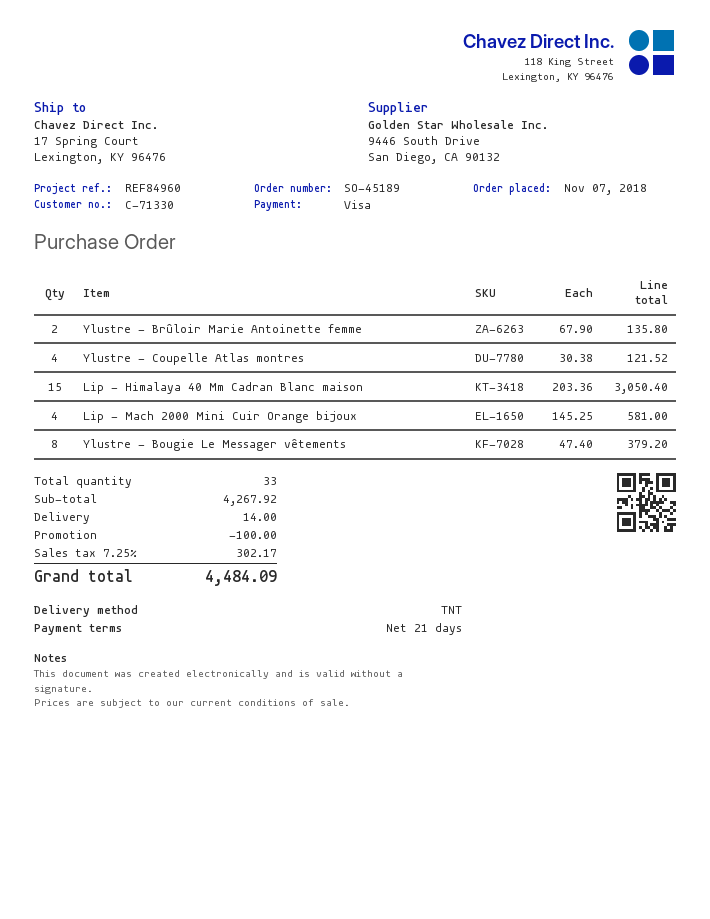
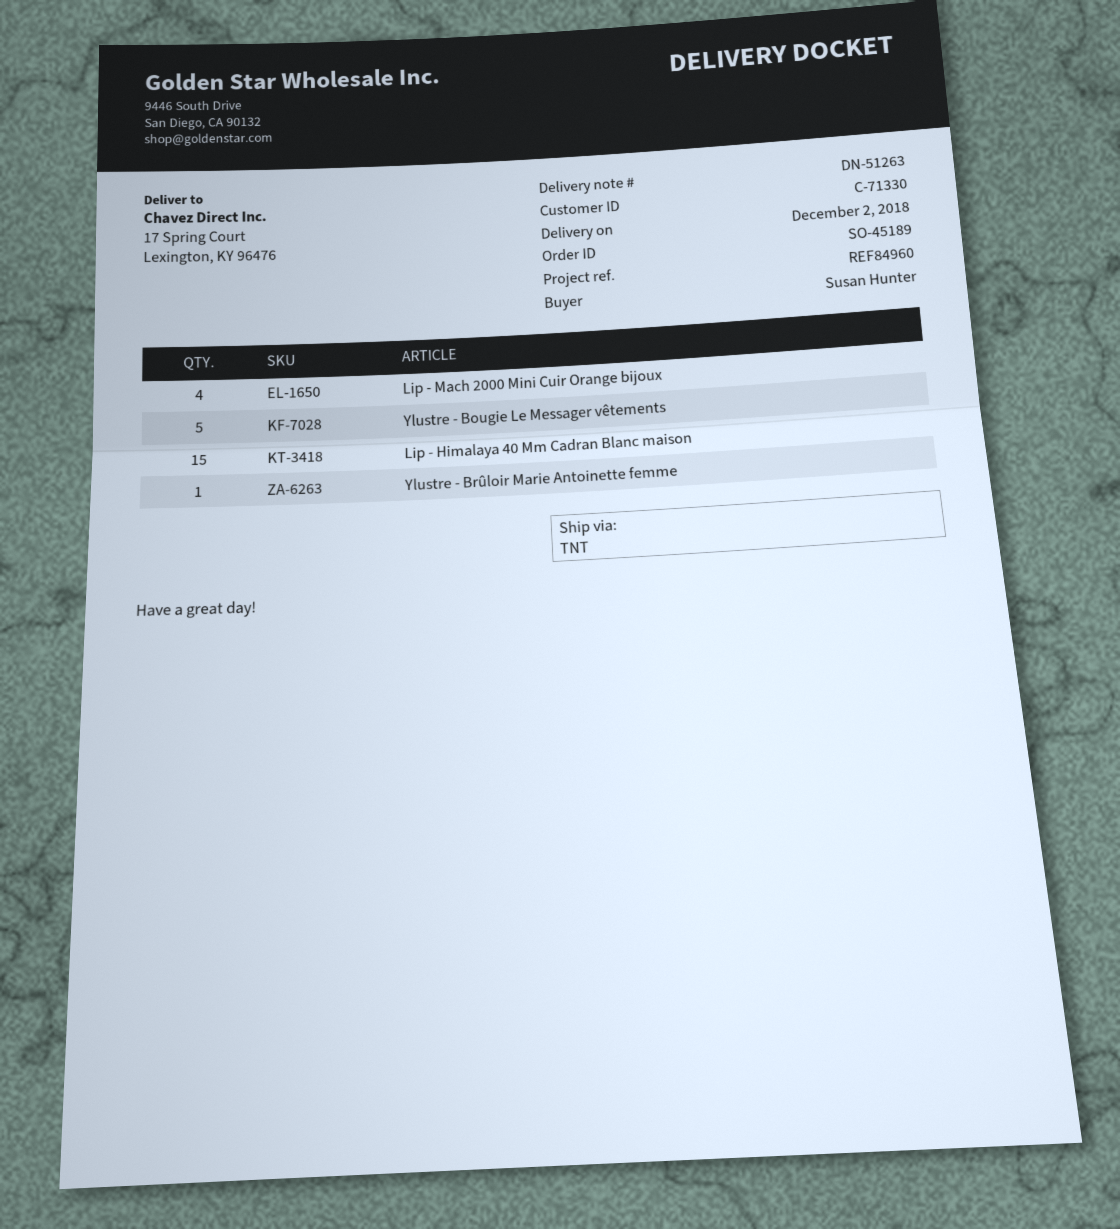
Ylustre - Brûloir Marie Antoinette femme: 2 -> 1
Ylustre - Coupelle Atlas montres: 4 -> none
Ylustre - Bougie Le Messager vêtements: 8 -> 5

